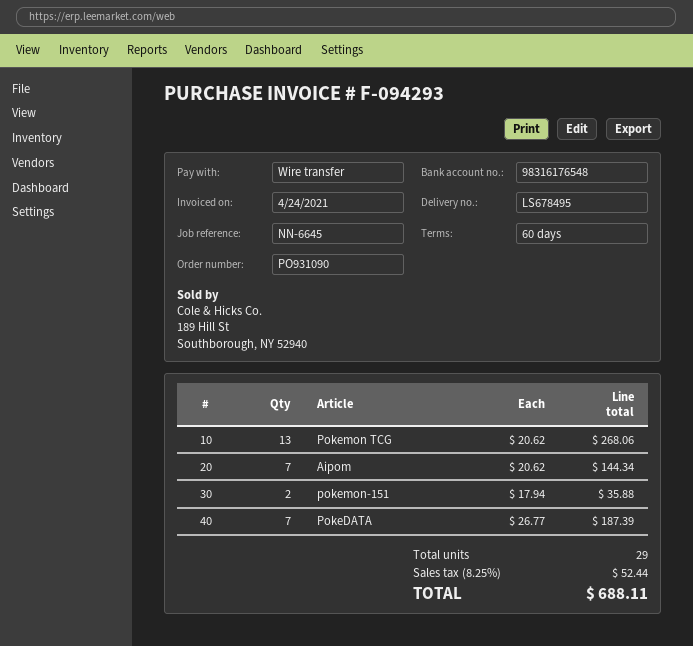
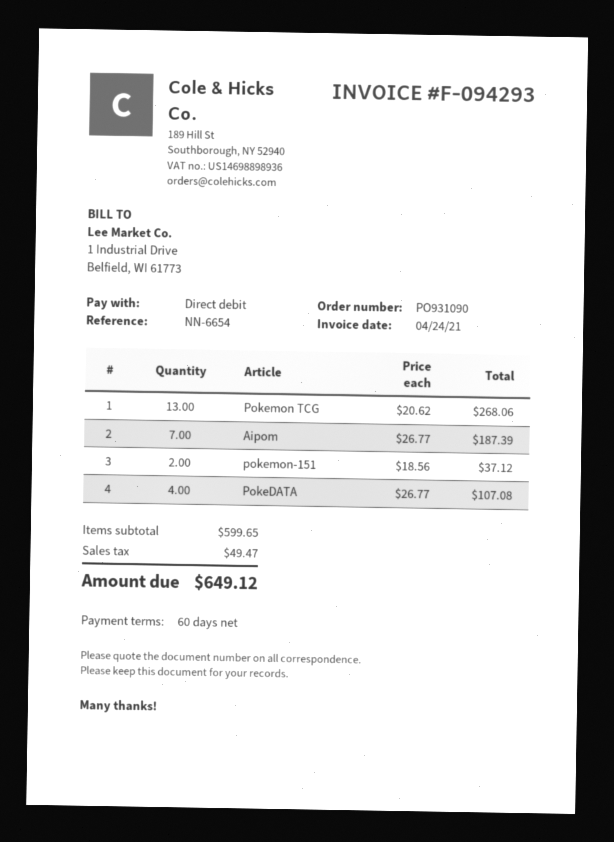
reference: NN-6645 -> NN-6654
payment method: bank transfer -> direct debit
Aipom: 7 x 20.62 = 144.34 -> 7 x 26.77 = 187.39
pokemon-151: 2 x 17.94 = 35.88 -> 2 x 18.56 = 37.12
PokeDATA: 7 x 26.77 = 187.39 -> 4 x 26.77 = 107.08
tax: 52.44 -> 49.47
total: 688.11 -> 649.12

